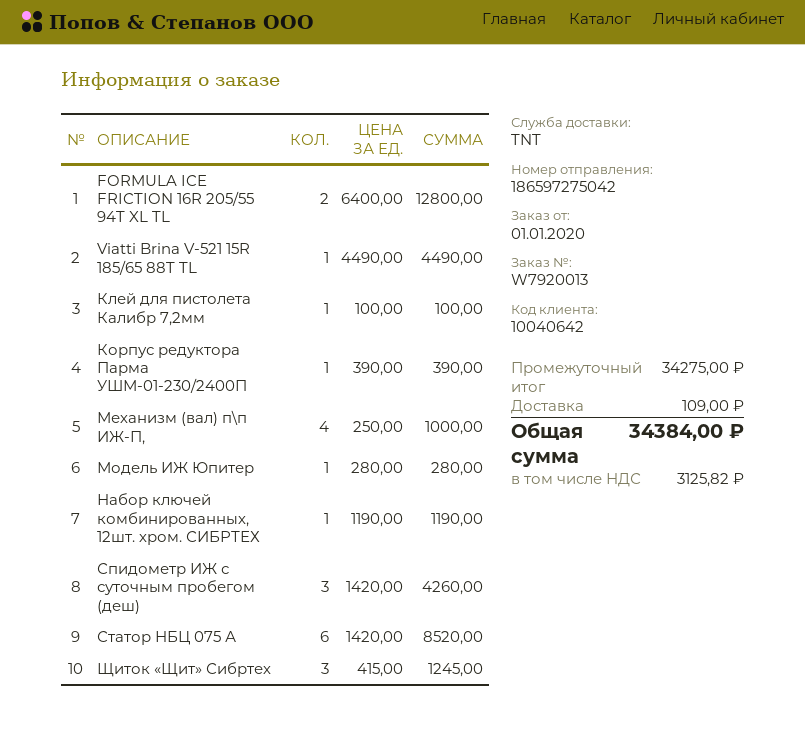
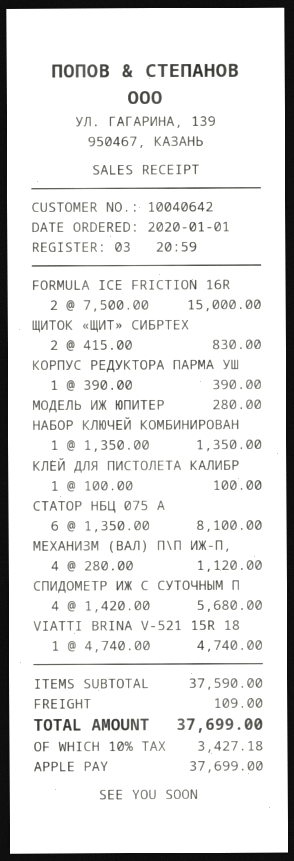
FORMULA ICE FRICTION 16R 205/55 94T XL TL: 2 x 6400.00 = 12800.00 -> 2 x 7500.00 = 15000.00
Viatti Brina V-521 15R 185/65 88T TL: 1 x 4490.00 = 4490.00 -> 1 x 4740.00 = 4740.00
Механизм (вал) п\п ИЖ-П,: 4 x 250.00 = 1000.00 -> 4 x 280.00 = 1120.00
Набор ключей комбинированных, 12шт. хром. СИБРТЕХ: 1 x 1190.00 = 1190.00 -> 1 x 1350.00 = 1350.00
Спидометр ИЖ с суточным пробегом (деш): 3 x 1420.00 = 4260.00 -> 4 x 1420.00 = 5680.00
Статор НБЦ 075 А: 6 x 1420.00 = 8520.00 -> 6 x 1350.00 = 8100.00
Щиток «Щит» Сибртех: 3 x 415.00 = 1245.00 -> 2 x 415.00 = 830.00
subtotal: 34275.00 -> 37590.00
tax: 3125.82 -> 3427.18
total: 34384.00 -> 37699.00

